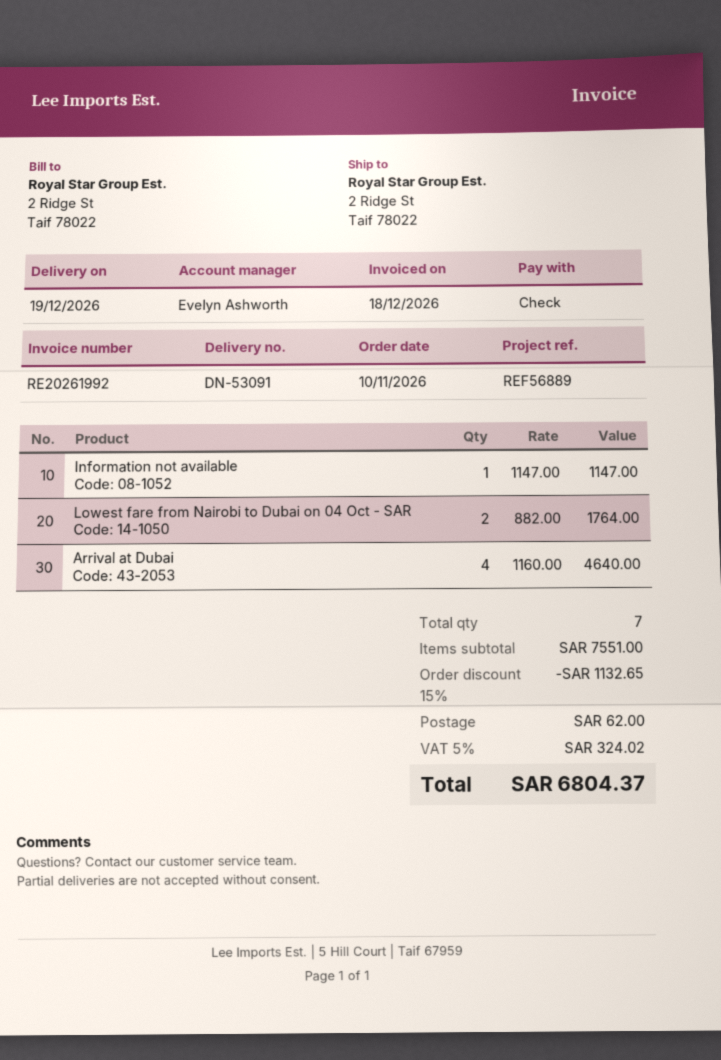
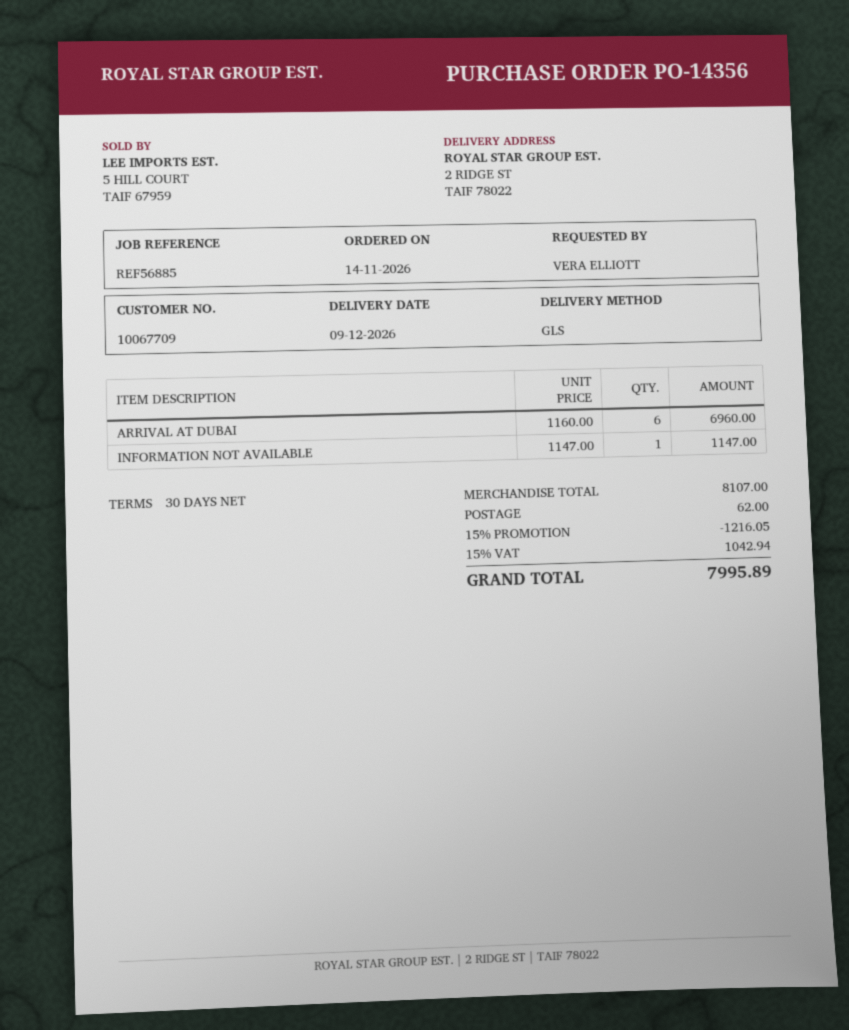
order date: 2026-11-10 -> 2026-11-14
delivery date: 2026-12-19 -> 2026-12-09
reference: REF56889 -> REF56885
Lowest fare from Nairobi to Dubai on 04 Oct - SAR: 2 x 882.00 = 1764.00 -> none
Arrival at Dubai: 4 x 1160.00 = 4640.00 -> 6 x 1160.00 = 6960.00
subtotal: 7551.00 -> 8107.00
discount: 15% = 1132.65 -> 15% = 1216.05
tax: 5% = 324.02 -> 15% = 1042.94
total: 6804.37 -> 7995.89

